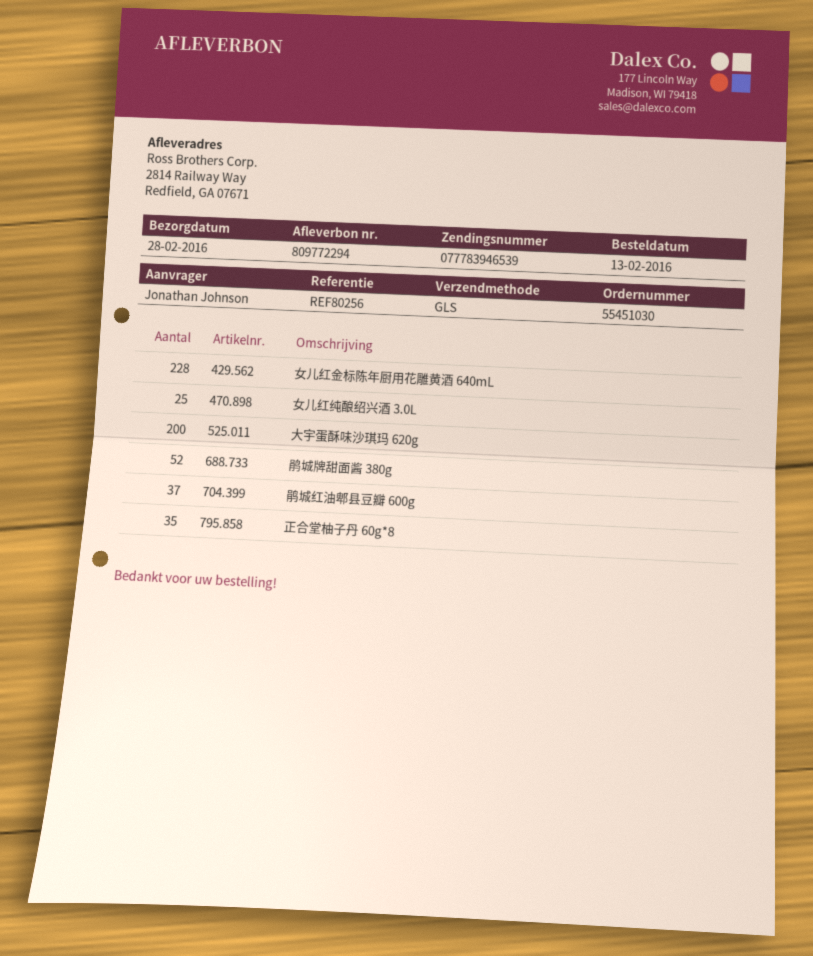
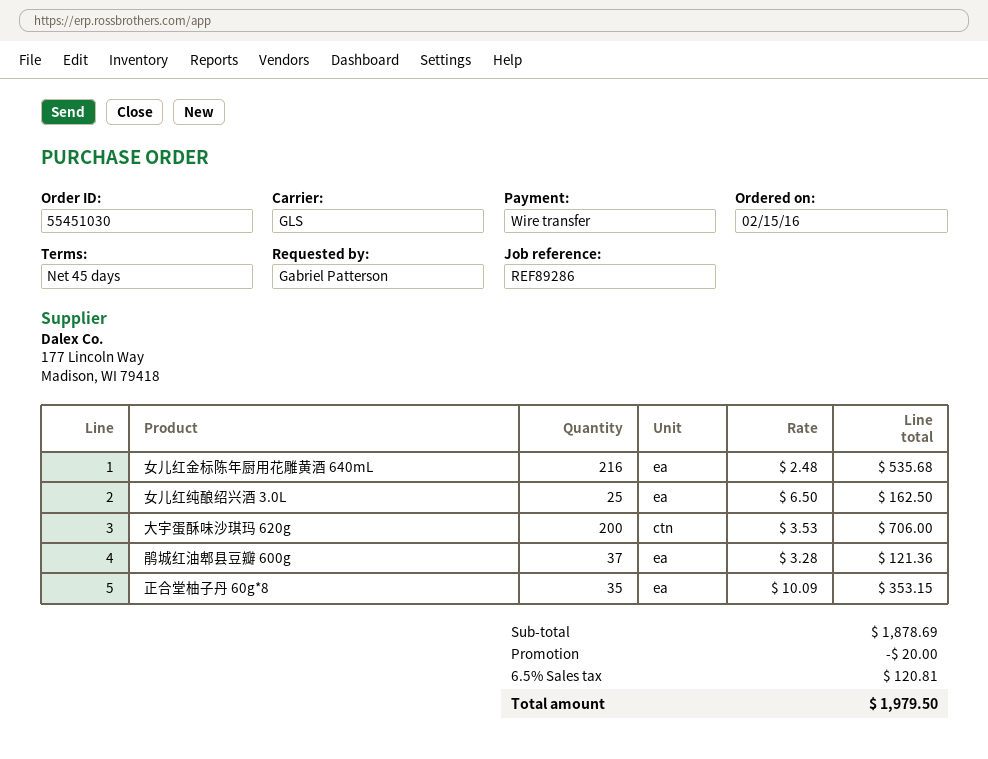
order date: 2016-02-13 -> 2016-02-15
reference: REF80256 -> REF89286
ordered by: Jonathan Johnson -> Gabriel Patterson
女儿红金标陈年厨用花雕黄酒 640mL: 228 -> 216
鹃城牌甜面酱 380g: 52 -> none

